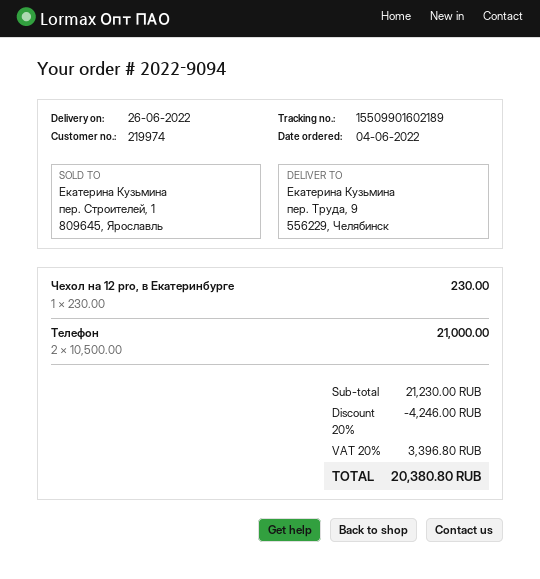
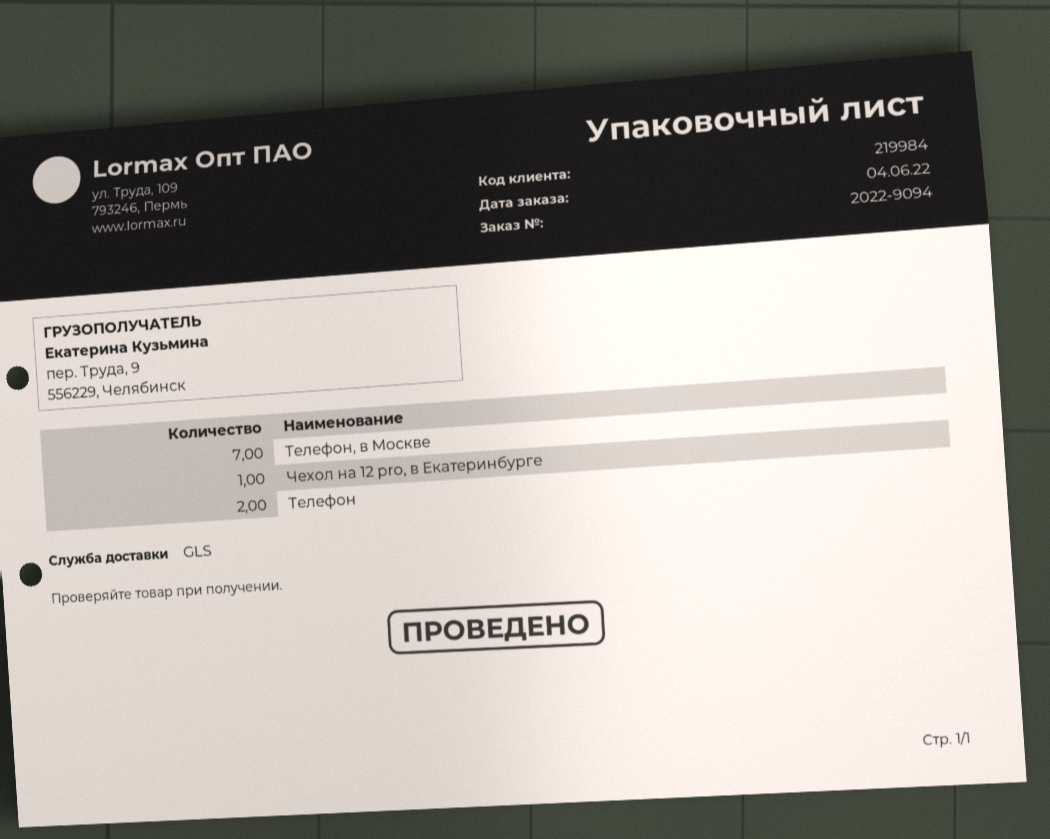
customer number: 219974 -> 219984
Телефон, в Москве: none -> 7

